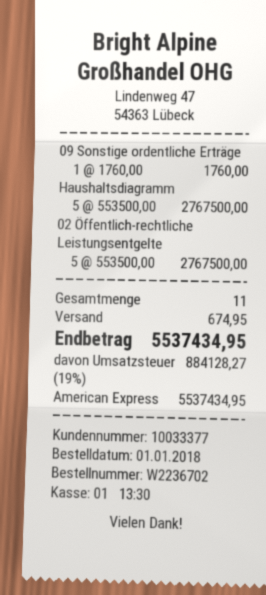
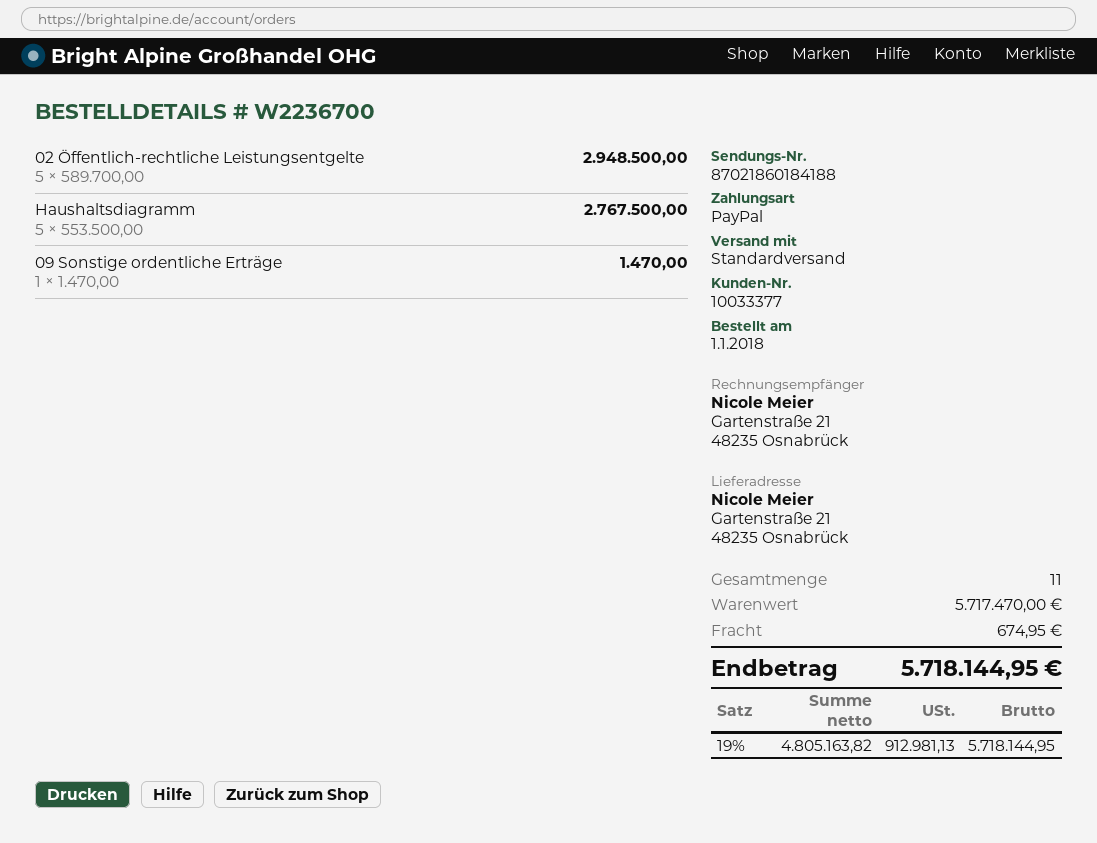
order number: W2236702 -> W2236700
payment method: American Express -> PayPal
09 Sonstige ordentliche Erträge: 1 x 1760.00 = 1760.00 -> 1 x 1470.00 = 1470.00
02 Öffentlich-rechtliche Leistungsentgelte: 5 x 553500.00 = 2767500.00 -> 5 x 589700.00 = 2948500.00
tax: 19% = 884128.27 -> 19% = 912981.13
total: 5537434.95 -> 5718144.95

